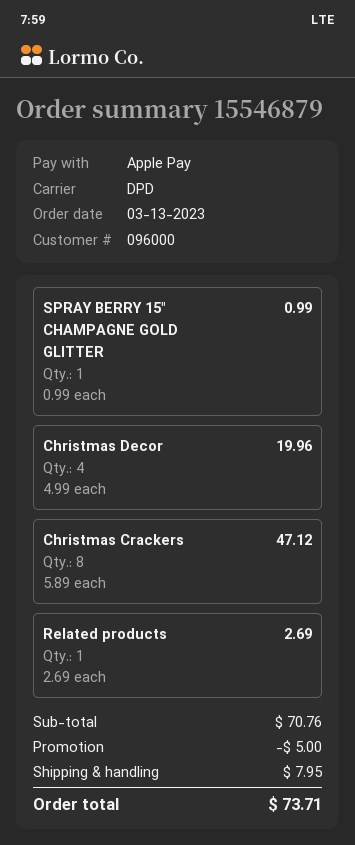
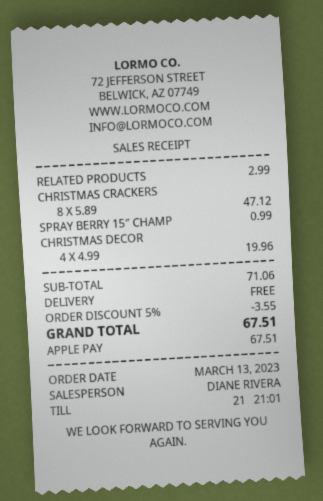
Related products: 1 x 2.69 = 2.69 -> 1 x 2.99 = 2.99
subtotal: 70.76 -> 71.06
discount: 5.00 -> 3.55
shipping: 7.95 -> 0.00
total: 73.71 -> 67.51

